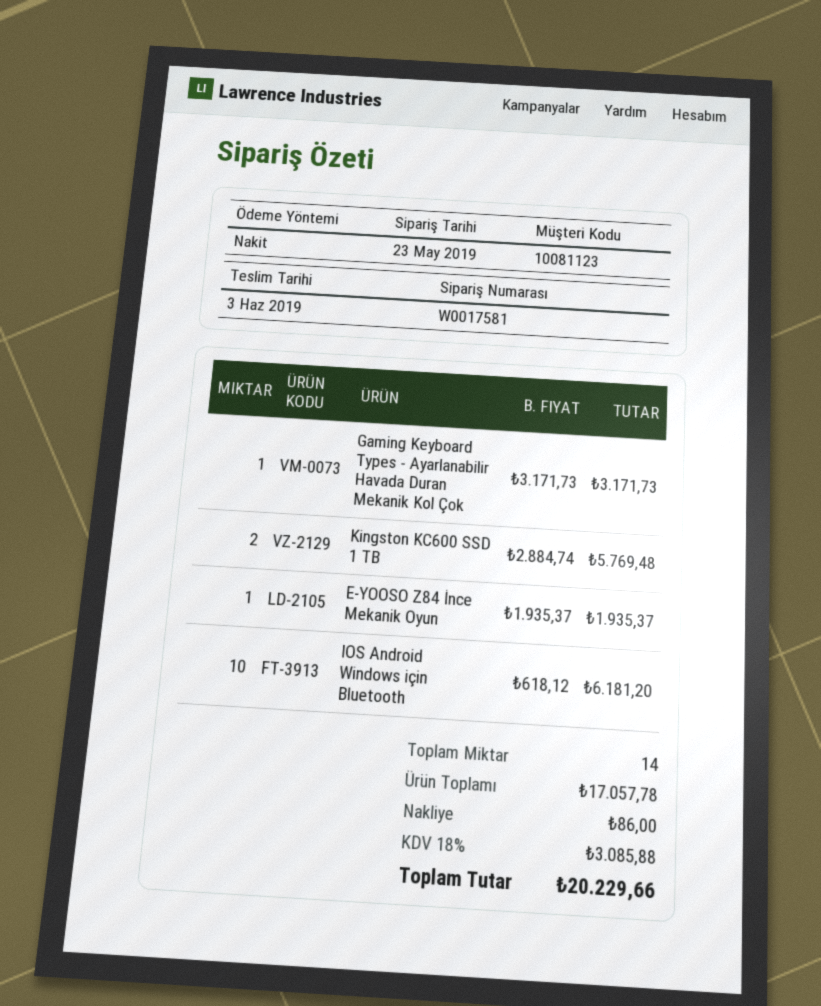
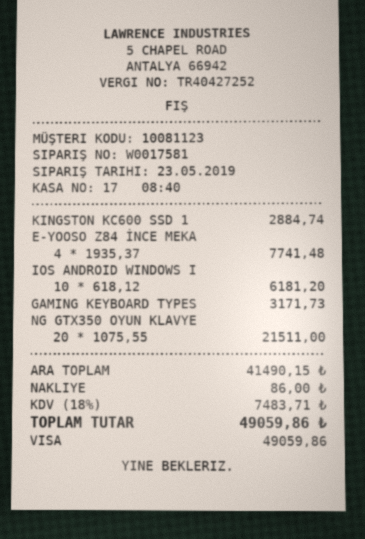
payment method: cash -> Visa
Kingston KC600 SSD 1 TB: 2 x 2884.74 = 5769.48 -> 1 x 2884.74 = 2884.74
E-YOOSO Z84 İnce Mekanik Oyun: 1 x 1935.37 = 1935.37 -> 4 x 1935.37 = 7741.48
NG GTX350 OYUN KLAVYE: none -> 20 x 1075.55 = 21511.00
subtotal: 17057.78 -> 41490.15
tax: 18% = 3085.88 -> 18% = 7483.71
total: 20229.66 -> 49059.86

